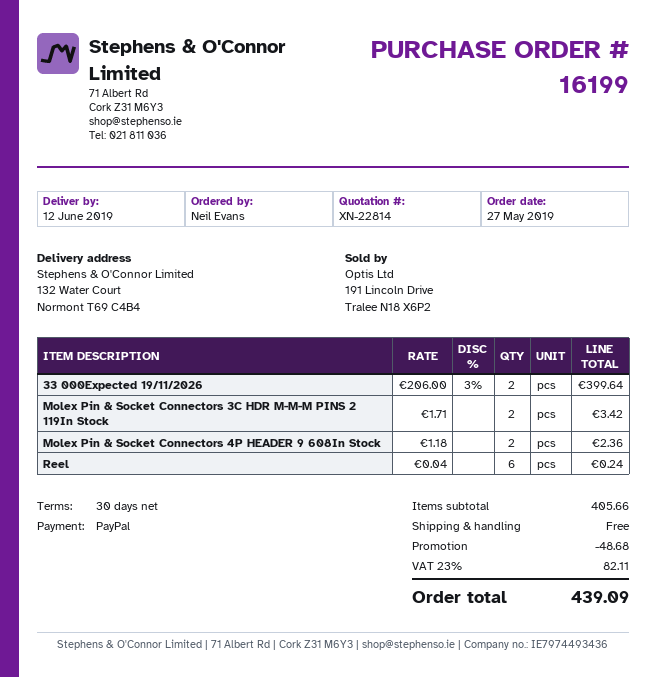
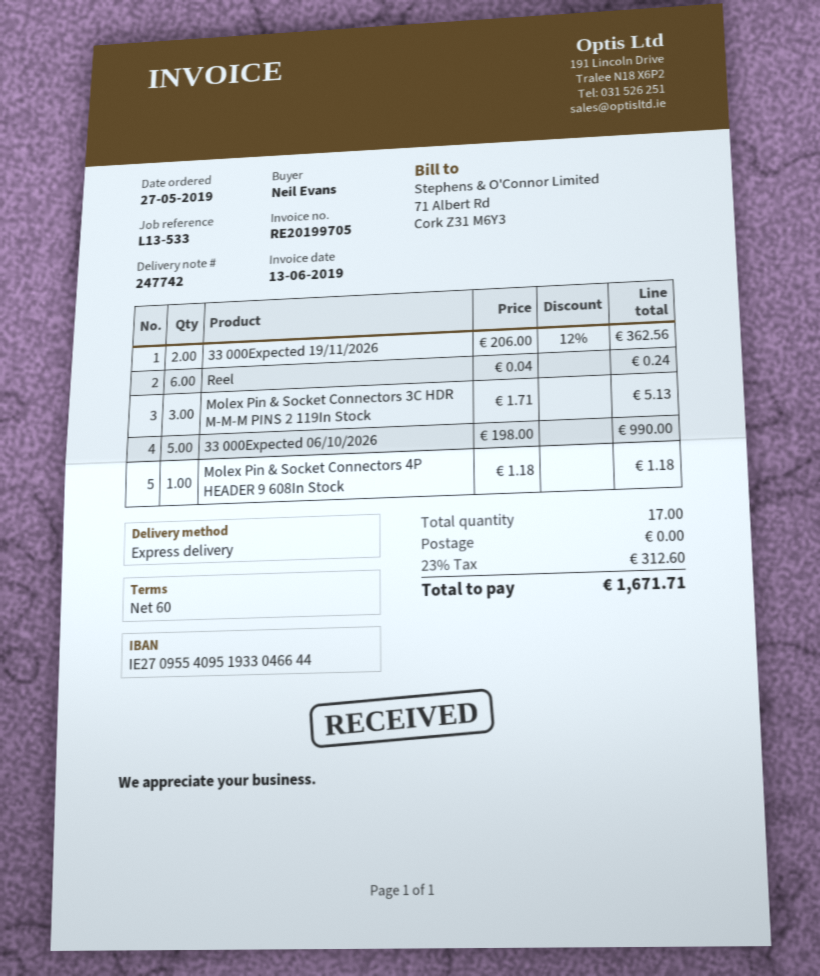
payment terms: 30 days -> 60 days
33 000Expected 19/11/2026: 2 x 206.00 - 3% = 399.64 -> 2 x 206.00 - 12% = 362.56
Molex Pin & Socket Connectors 3C HDR M-M-M PINS 2 119In Stock: 2 x 1.71 = 3.42 -> 3 x 1.71 = 5.13
Molex Pin & Socket Connectors 4P HEADER 9 608In Stock: 2 x 1.18 = 2.36 -> 1 x 1.18 = 1.18
33 000Expected 06/10/2026: none -> 5 x 198.00 = 990.00
discount: 48.68 -> none
tax: 23% = 82.11 -> 23% = 312.60
total: 439.09 -> 1671.71

